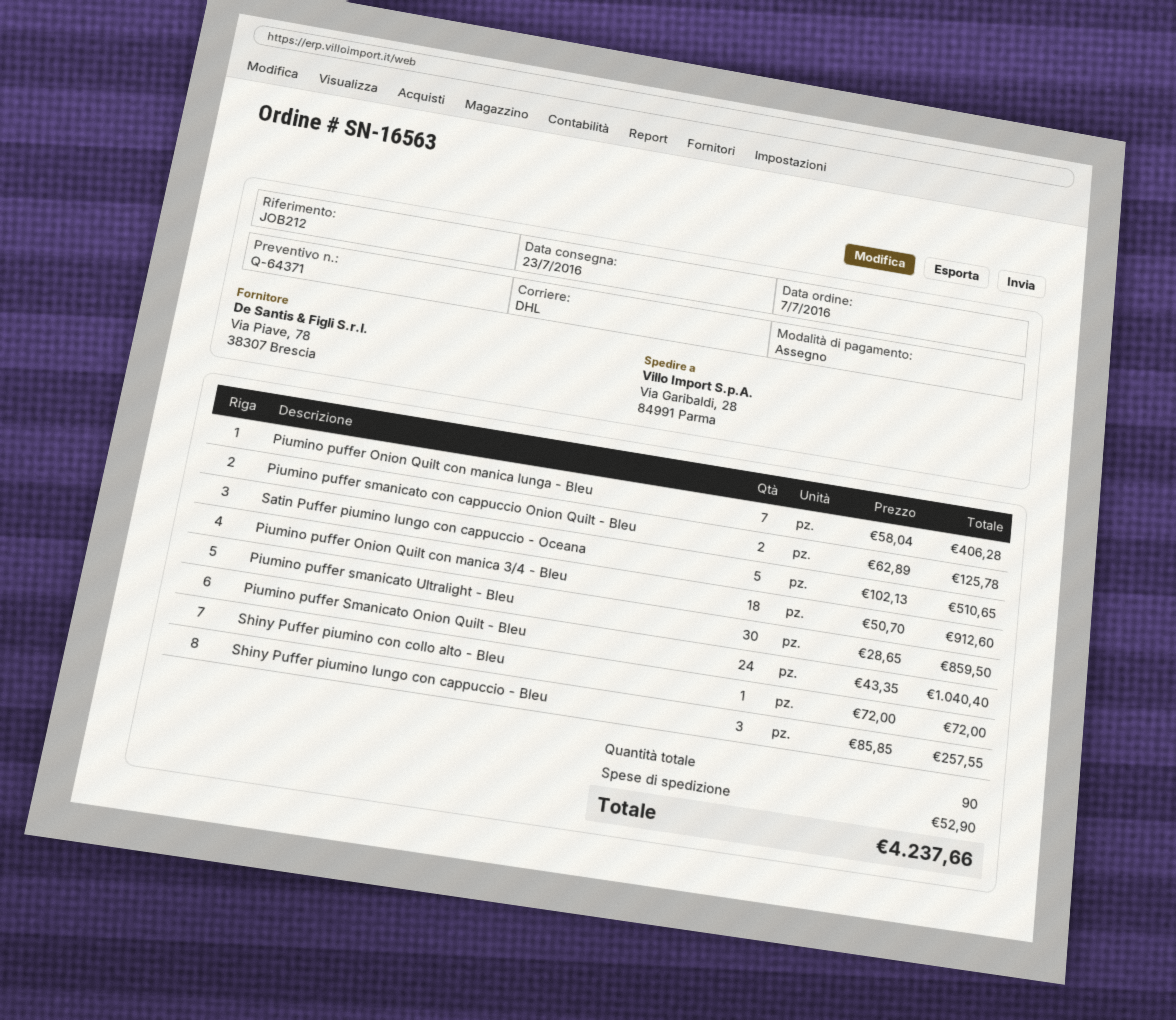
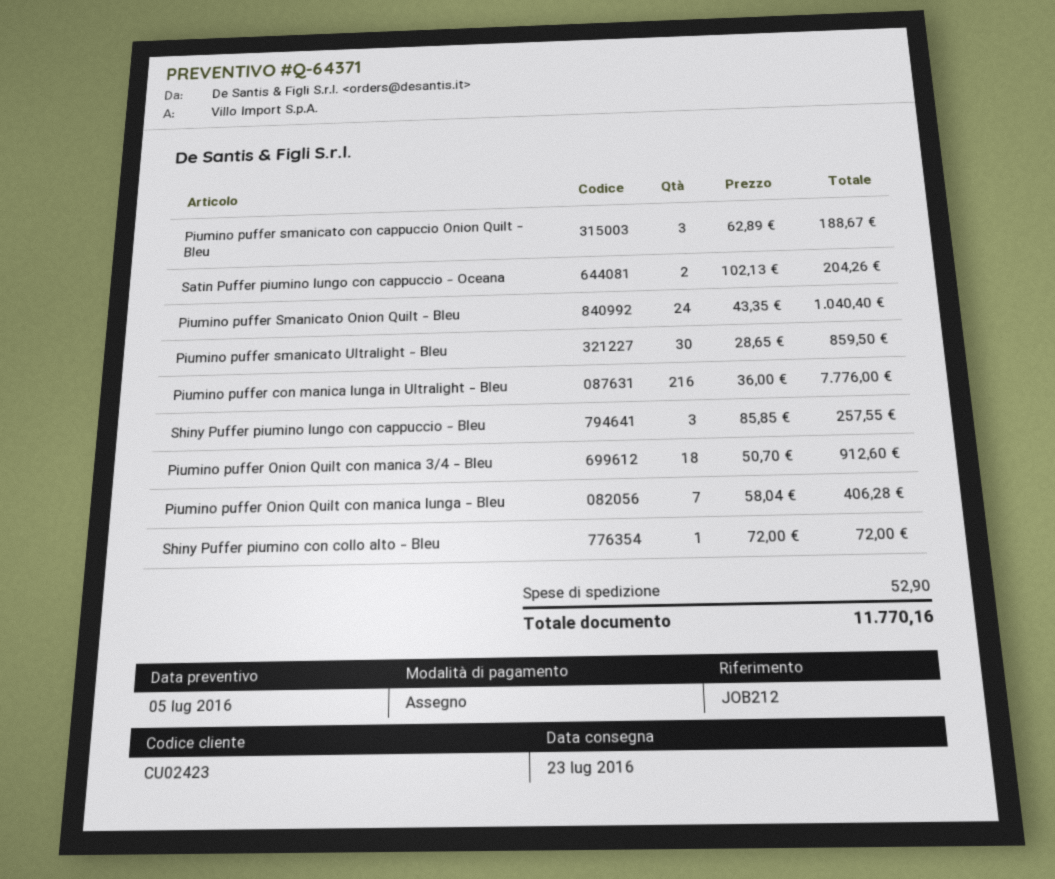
Piumino puffer smanicato con cappuccio Onion Quilt - Bleu: 2 x 62.89 = 125.78 -> 3 x 62.89 = 188.67
Satin Puffer piumino lungo con cappuccio - Oceana: 5 x 102.13 = 510.65 -> 2 x 102.13 = 204.26
Piumino puffer con manica lunga in Ultralight - Bleu: none -> 216 x 36.00 = 7776.00
total: 4237.66 -> 11770.16

